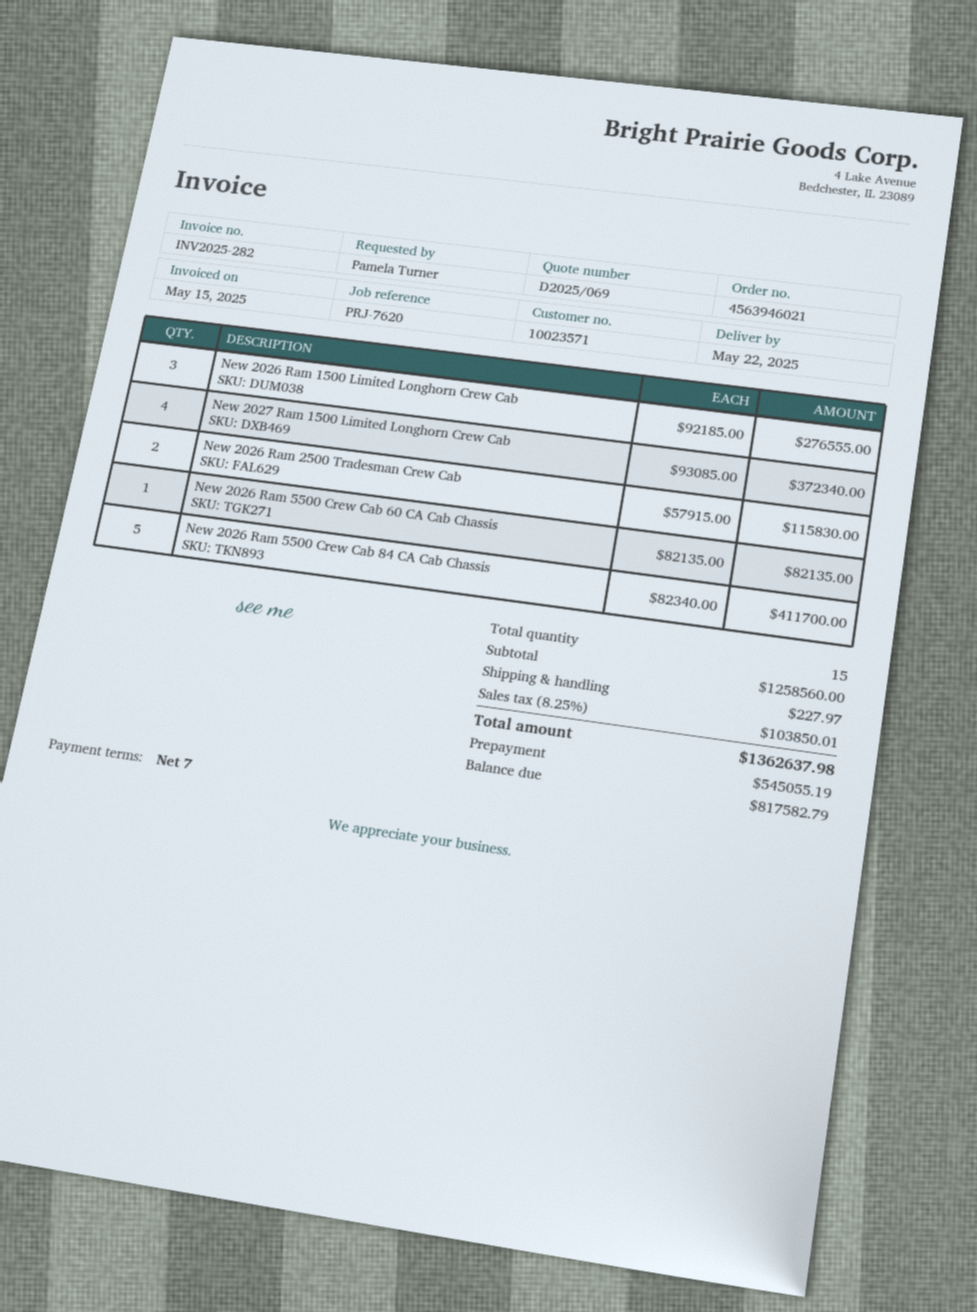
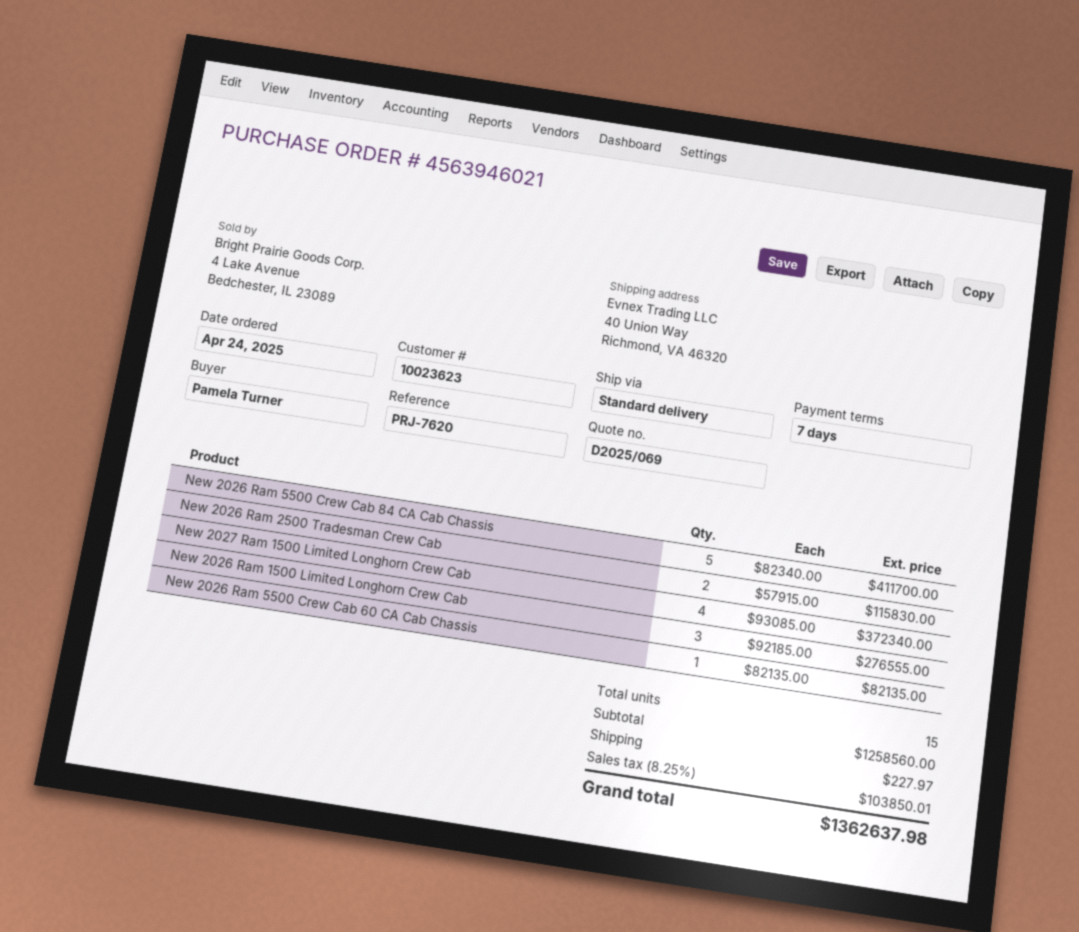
customer number: 10023571 -> 10023623

